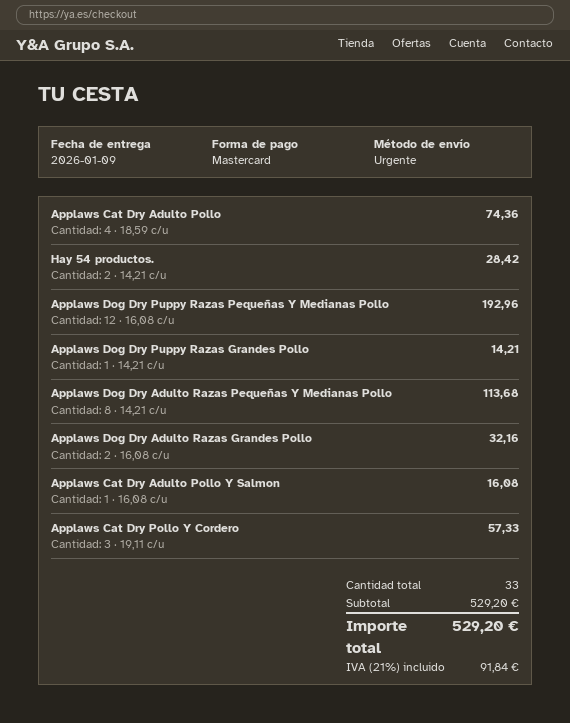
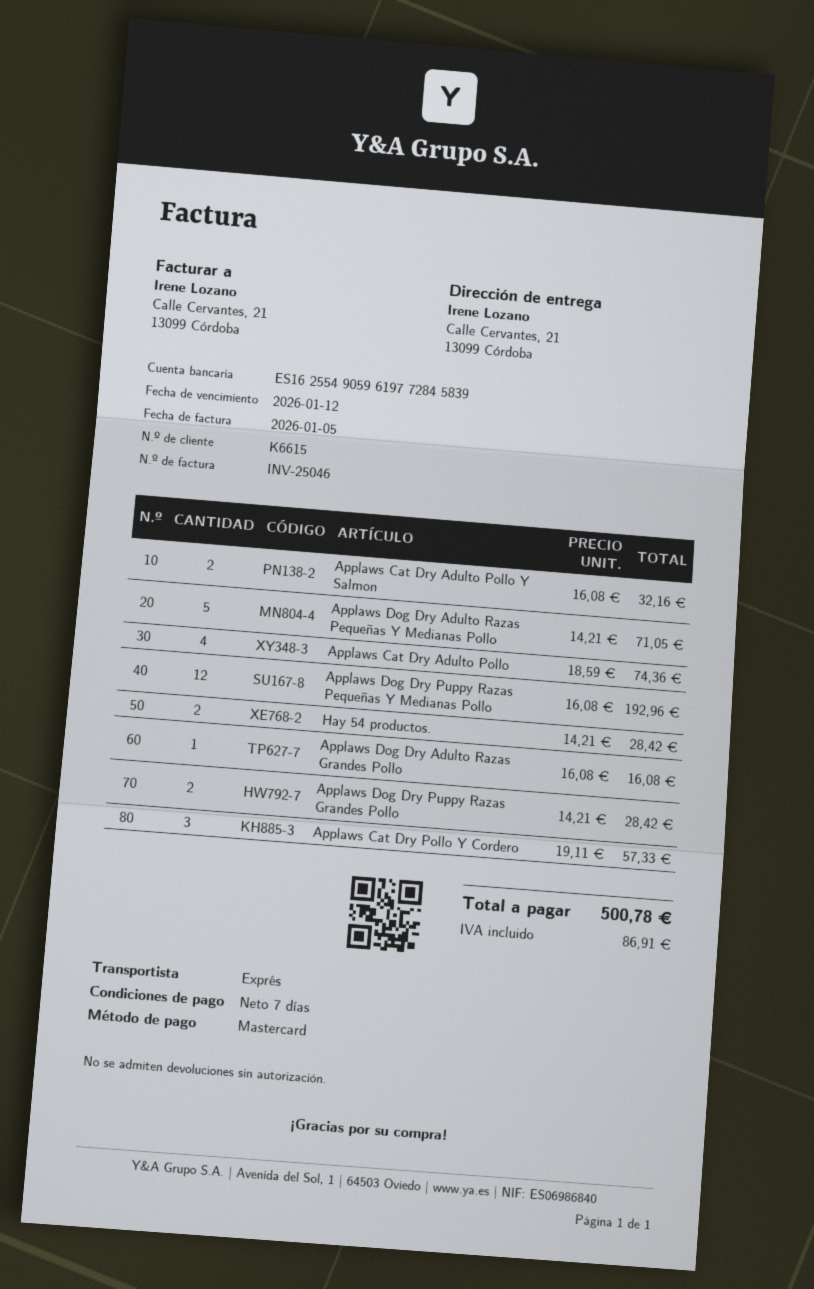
Applaws Dog Dry Puppy Razas Grandes Pollo: 1 x 14.21 = 14.21 -> 2 x 14.21 = 28.42
Applaws Dog Dry Adulto Razas Pequeñas Y Medianas Pollo: 8 x 14.21 = 113.68 -> 5 x 14.21 = 71.05
Applaws Dog Dry Adulto Razas Grandes Pollo: 2 x 16.08 = 32.16 -> 1 x 16.08 = 16.08
Applaws Cat Dry Adulto Pollo Y Salmon: 1 x 16.08 = 16.08 -> 2 x 16.08 = 32.16
tax: 91.84 -> 86.91
total: 529.20 -> 500.78

